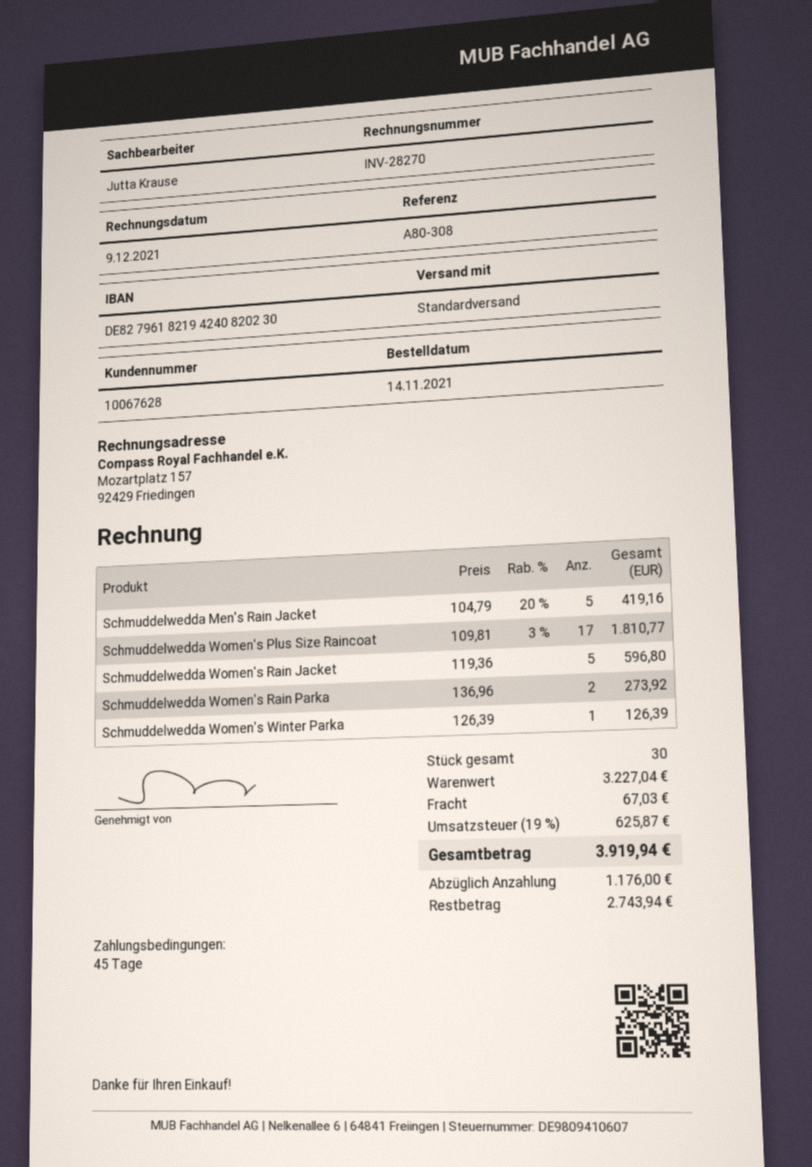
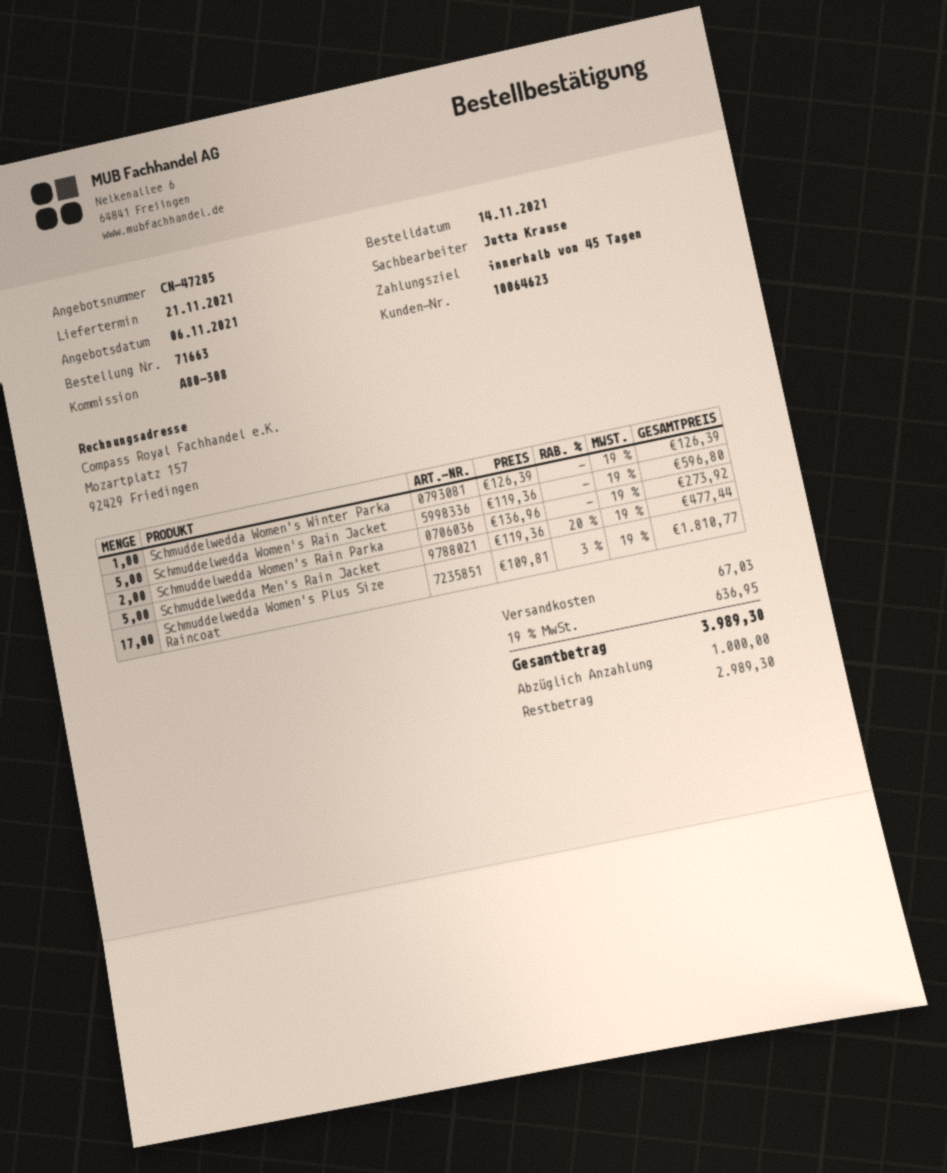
customer number: 10067628 -> 10064623
Schmuddelwedda Men's Rain Jacket: 5 x 104.79 - 20% = 419.16 -> 5 x 119.36 - 20% = 477.44
tax: 19% = 625.87 -> 19% = 636.95
total: 3919.94 -> 3989.30
deposit: 1176.00 -> 1000.00
balance: 2743.94 -> 2989.30

